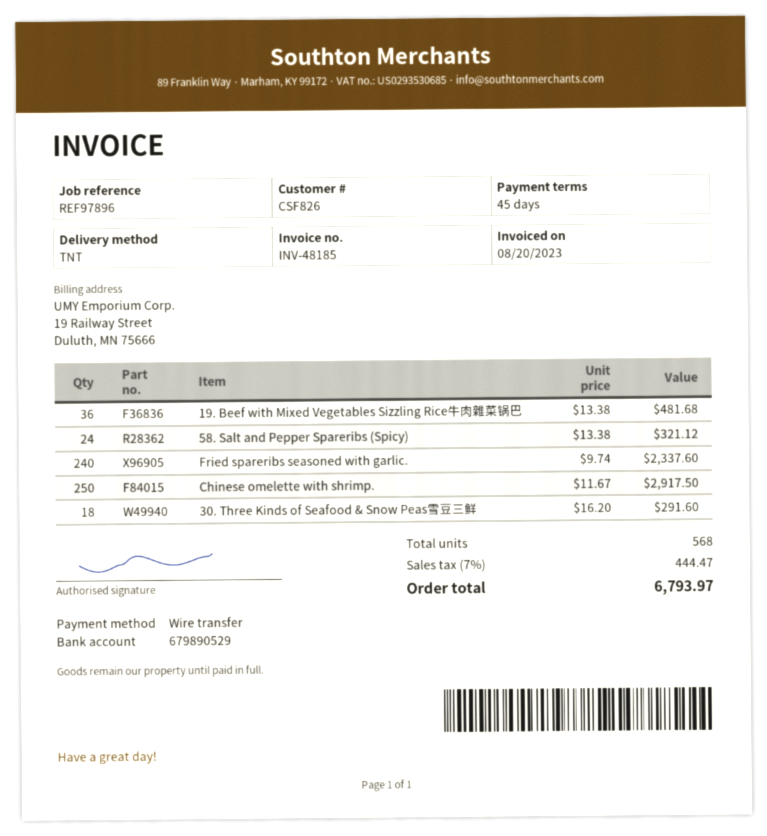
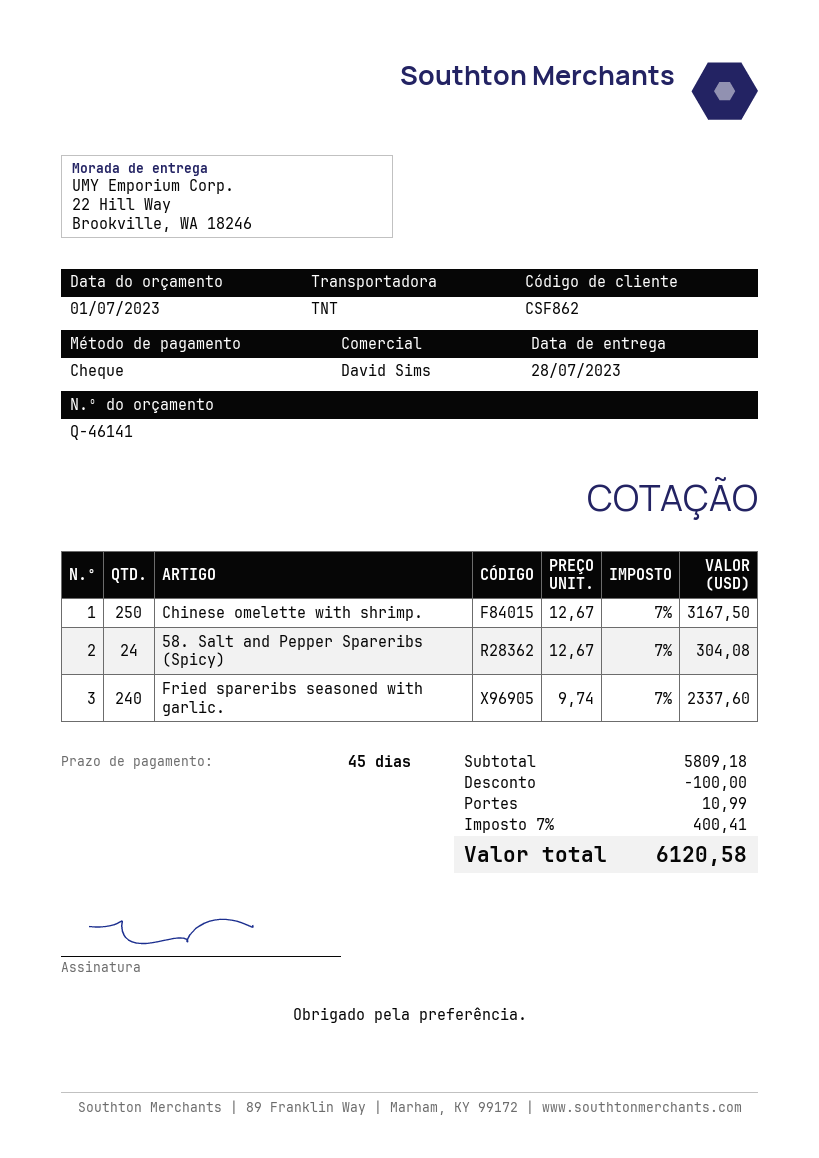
customer number: CSF826 -> CSF862
payment method: bank transfer -> cheque
19. Beef with Mixed Vegetables Sizzling Rice牛肉雜菜锅巴: 36 x 13.38 = 481.68 -> none
58. Salt and Pepper Spareribs (Spicy): 24 x 13.38 = 321.12 -> 24 x 12.67 = 304.08
Chinese omelette with shrimp.: 250 x 11.67 = 2917.50 -> 250 x 12.67 = 3167.50
30. Three Kinds of Seafood & Snow Peas雪豆三鲜: 18 x 16.20 = 291.60 -> none
discount: none -> 100.00
shipping: none -> 10.99
tax: 7% = 444.47 -> 7% = 400.41
total: 6793.97 -> 6120.58

